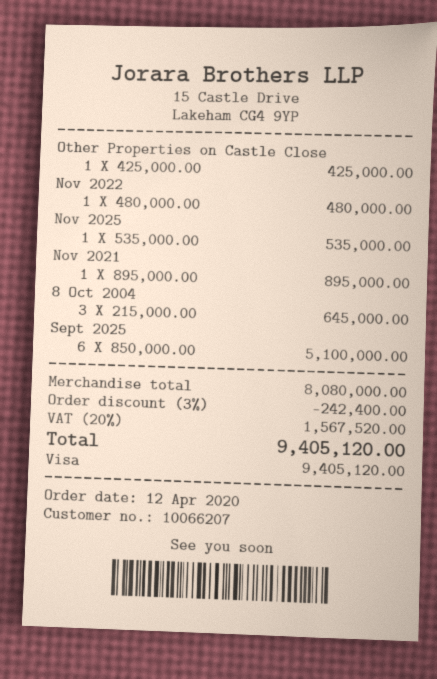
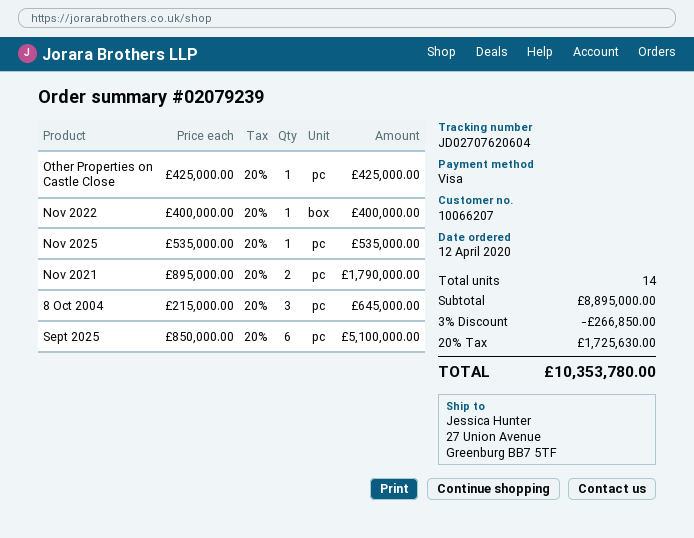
Nov 2022: 1 x 480000.00 = 480000.00 -> 1 x 400000.00 = 400000.00
Nov 2021: 1 x 895000.00 = 895000.00 -> 2 x 895000.00 = 1790000.00
subtotal: 8080000.00 -> 8895000.00
discount: 3% = 242400.00 -> 3% = 266850.00
tax: 20% = 1567520.00 -> 20% = 1725630.00
total: 9405120.00 -> 10353780.00

